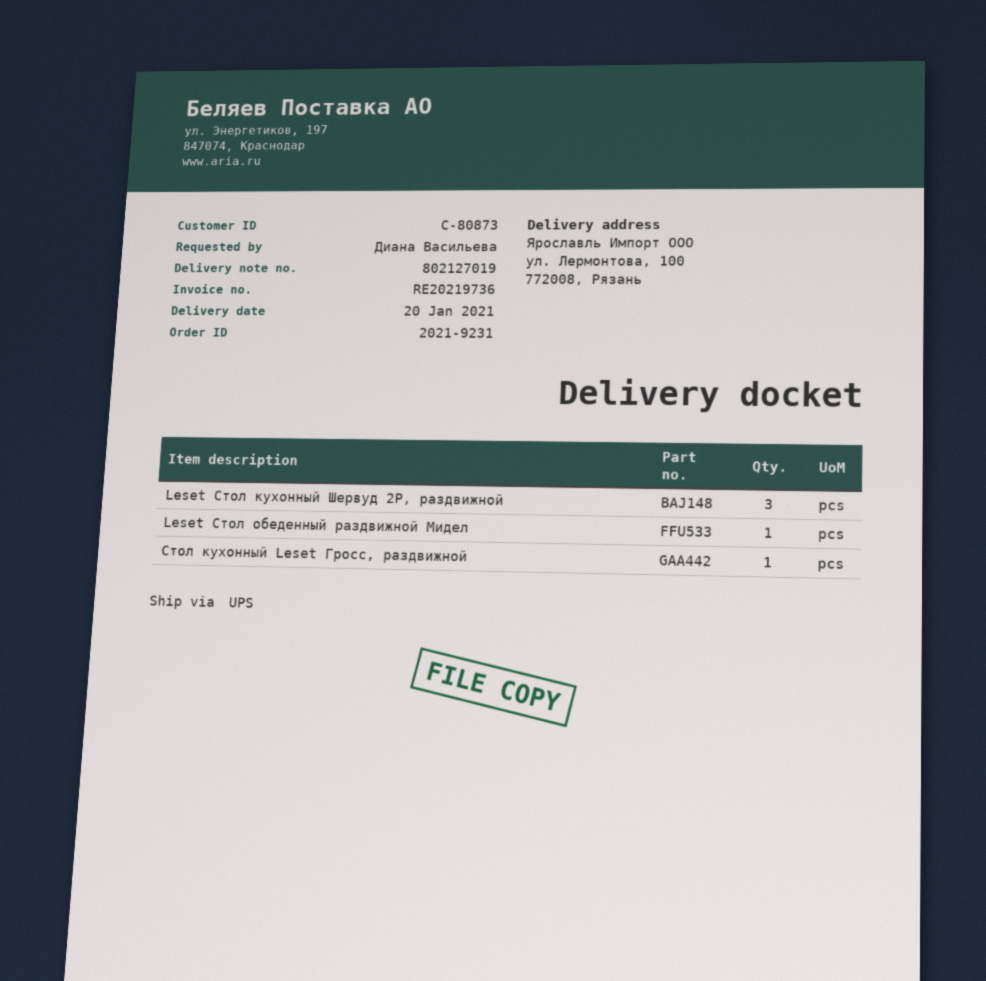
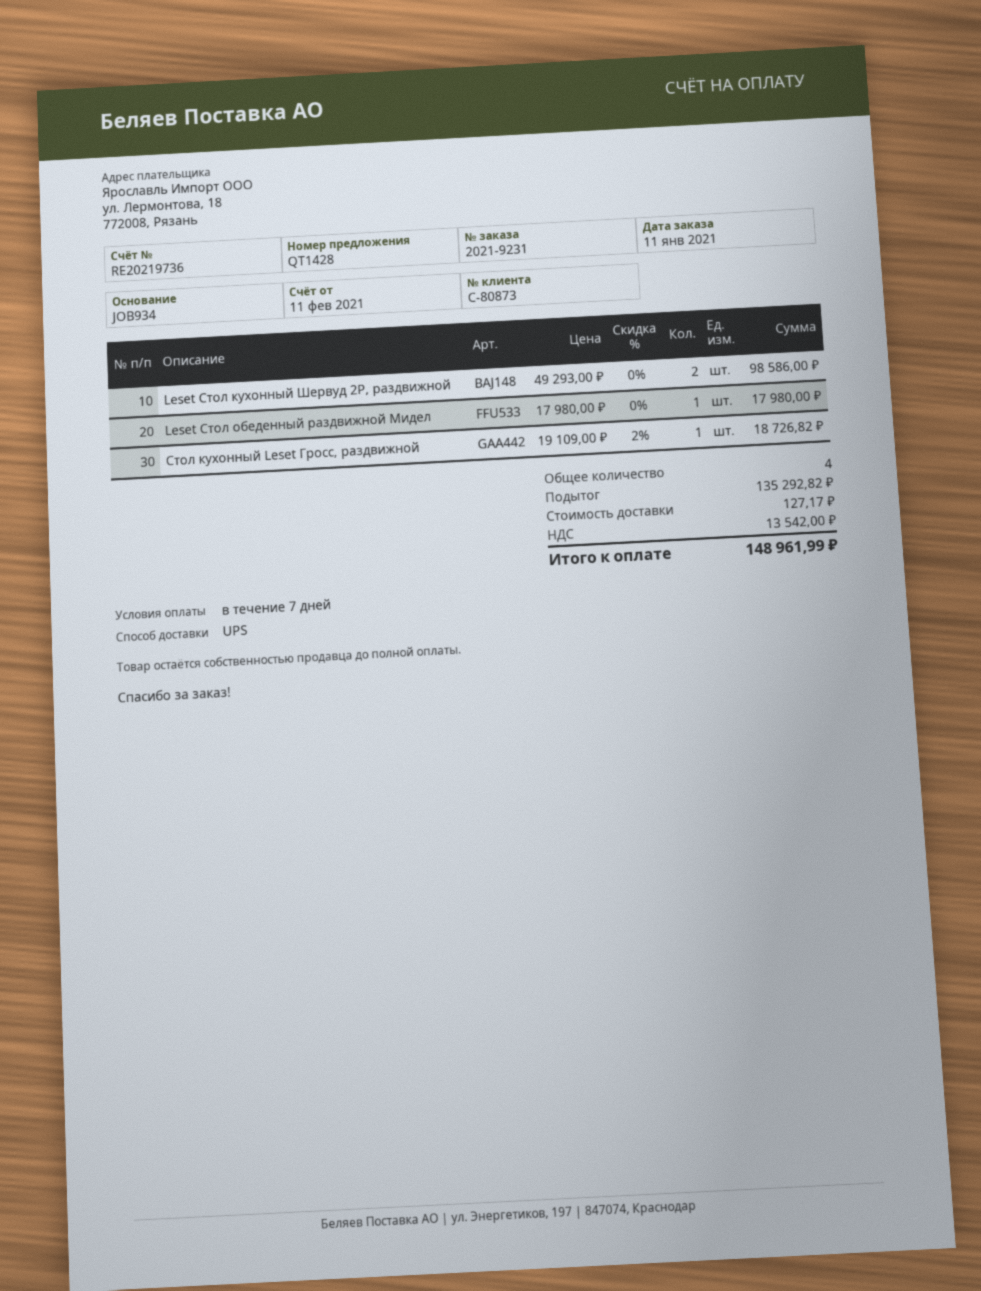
Leset Стол кухонный Шервуд 2Р, раздвижной: 3 -> 2

